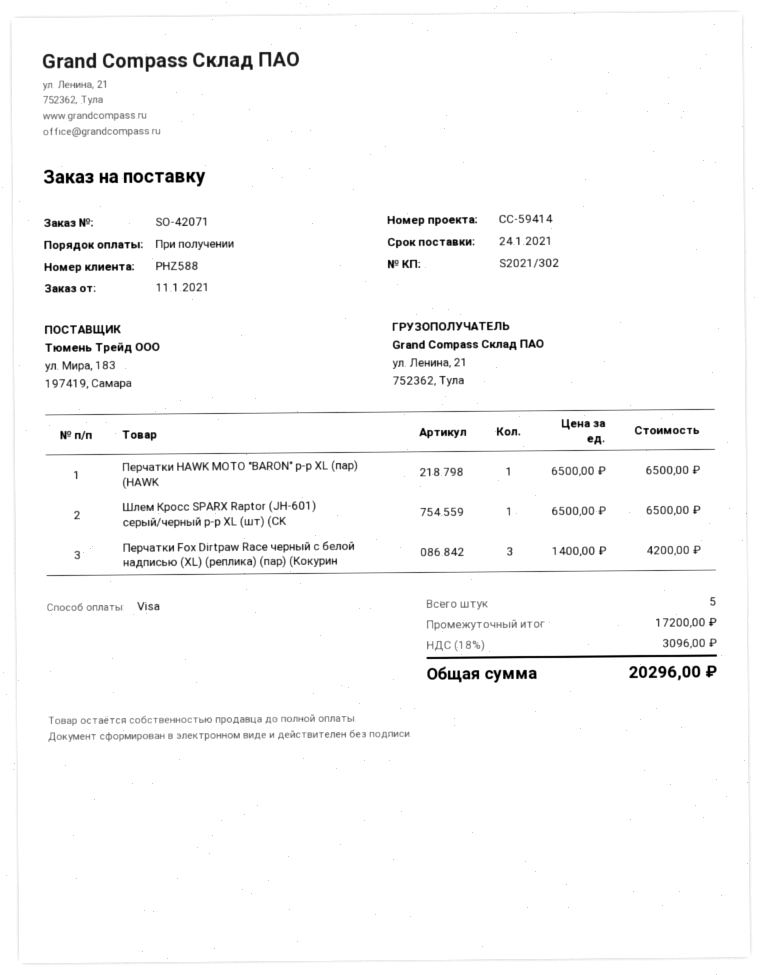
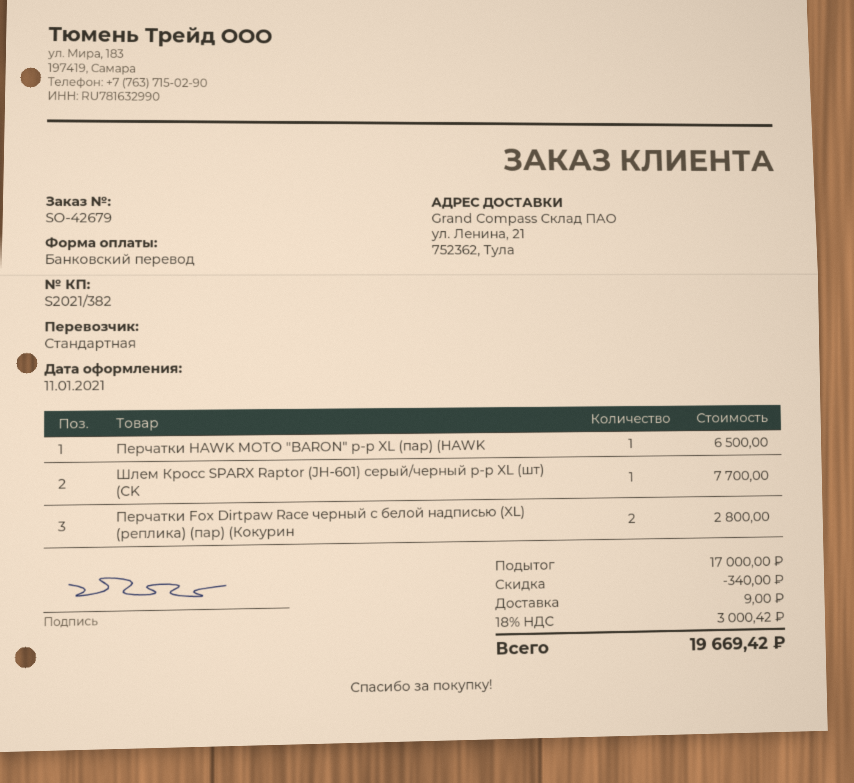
quote number: S2021/302 -> S2021/382
order number: SO-42071 -> SO-42679
payment method: Visa -> bank transfer
Шлем Кросс SPARX Raptor (JH-601) серый/черный р-р XL (шт) (CK: 1 for 6500.00 -> 1 for 7700.00
Перчатки Fox Dirtpaw Race черный c белой надписью (XL) (реплика) (пар) (Кокурин: 3 for 4200.00 -> 2 for 2800.00
subtotal: 17200.00 -> 17000.00
discount: none -> 340.00
shipping: none -> 9.00
tax: 18% = 3096.00 -> 18% = 3000.42
total: 20296.00 -> 19669.42

